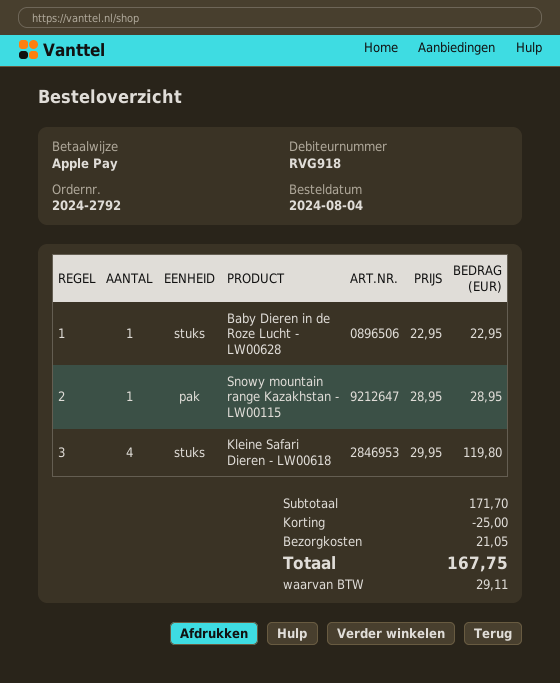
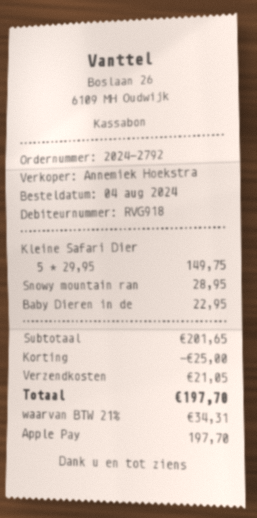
Kleine Safari Dieren - LW00618: 4 x 29.95 = 119.80 -> 5 x 29.95 = 149.75
subtotal: 171.70 -> 201.65
tax: 29.11 -> 34.31
total: 167.75 -> 197.70

